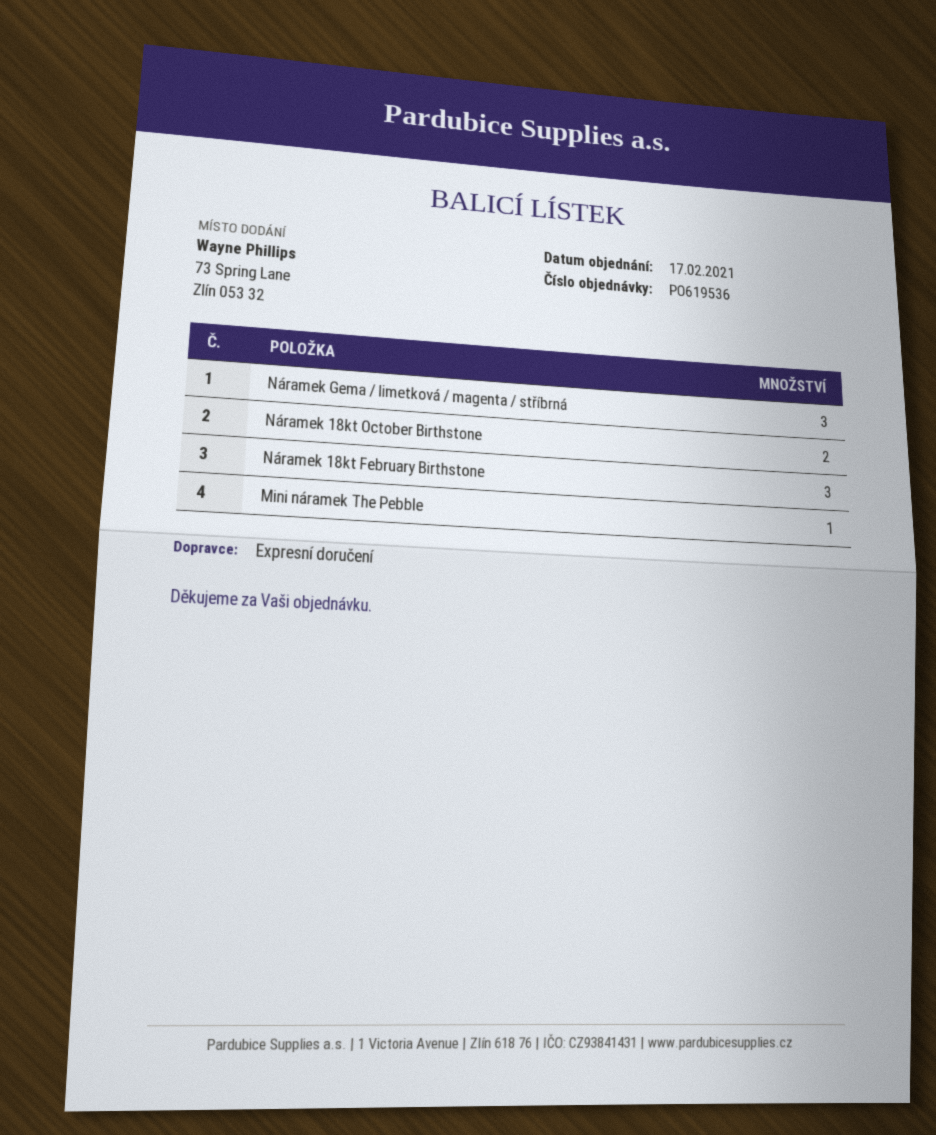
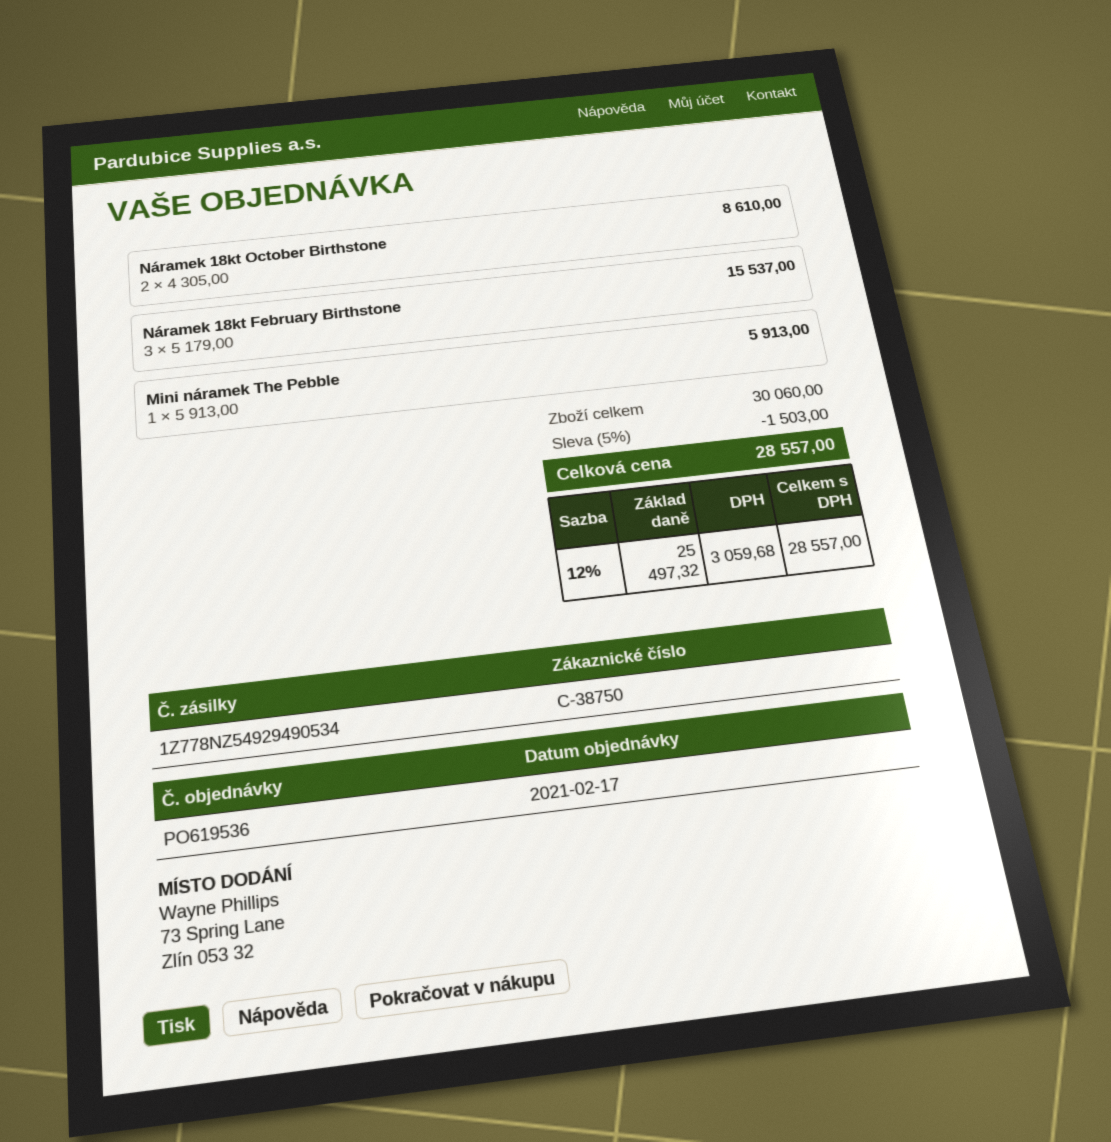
Náramek Gema / limetková / magenta / stříbrná: 3 -> none

